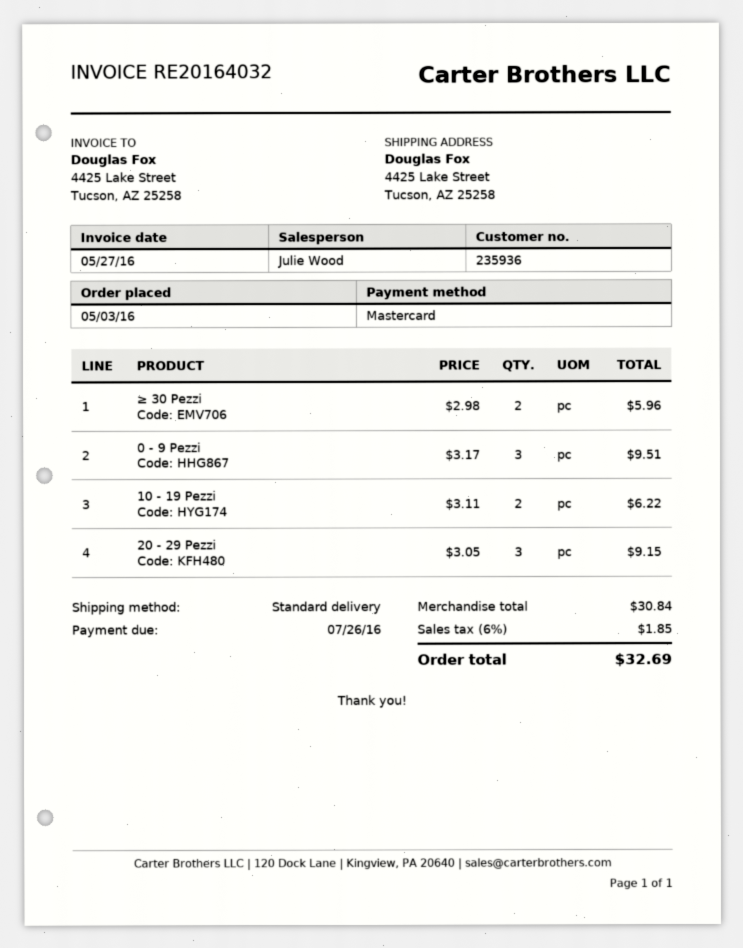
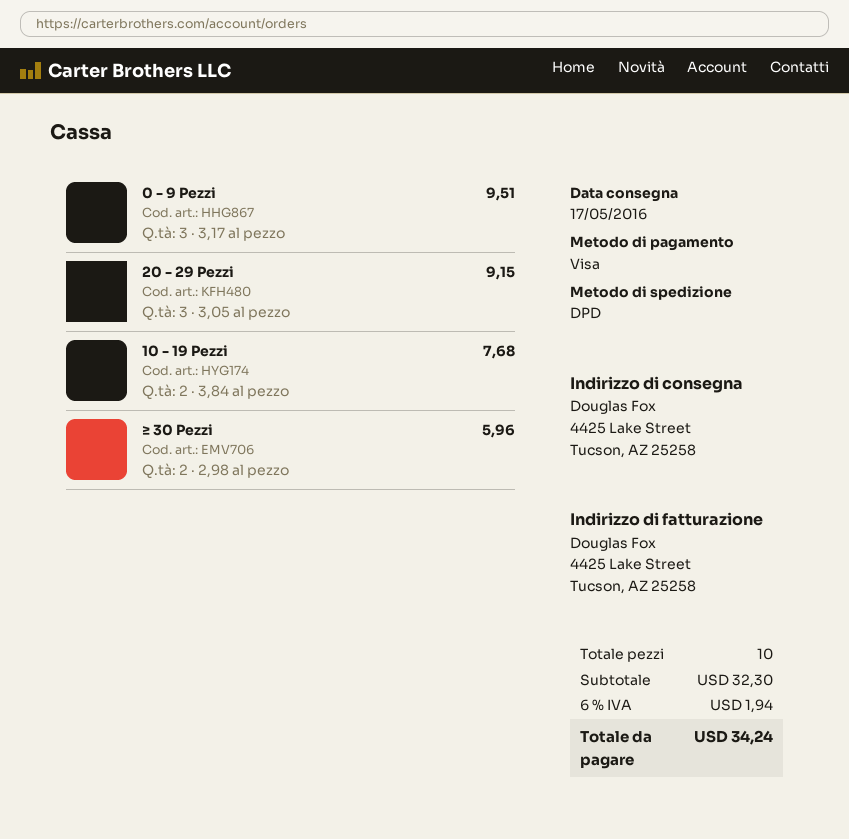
payment method: Mastercard -> Visa
shipping method: standard -> DPD
10 - 19 Pezzi: 2 x 3.11 = 6.22 -> 2 x 3.84 = 7.68
subtotal: 30.84 -> 32.30
tax: 6% = 1.85 -> 6% = 1.94
total: 32.69 -> 34.24

